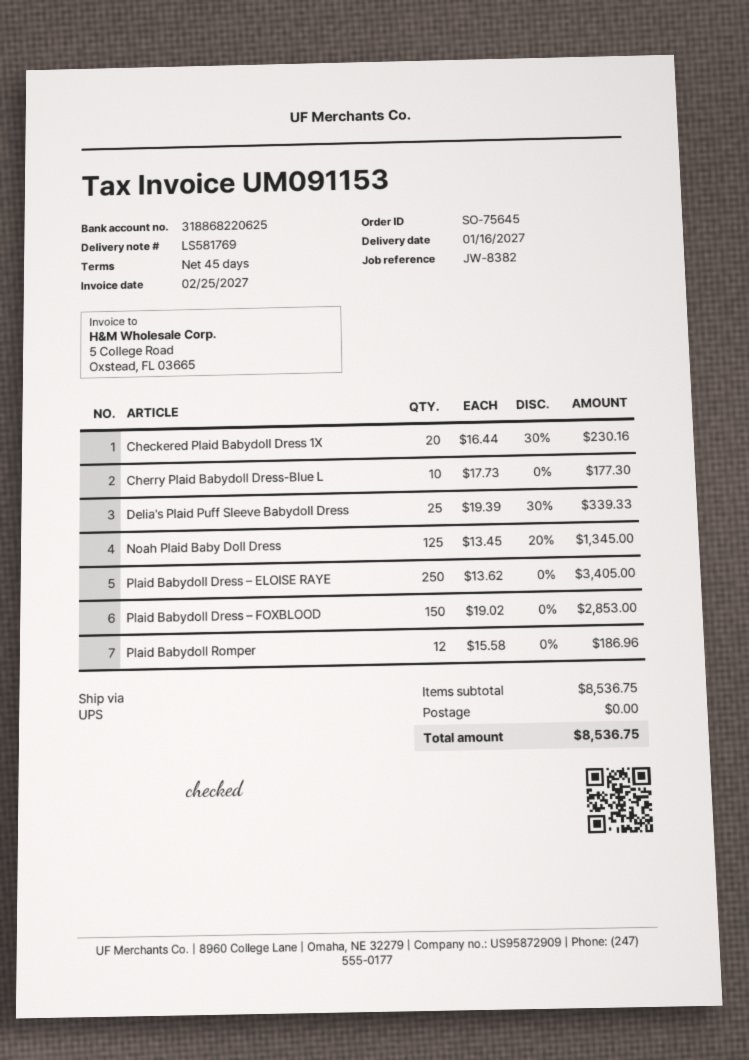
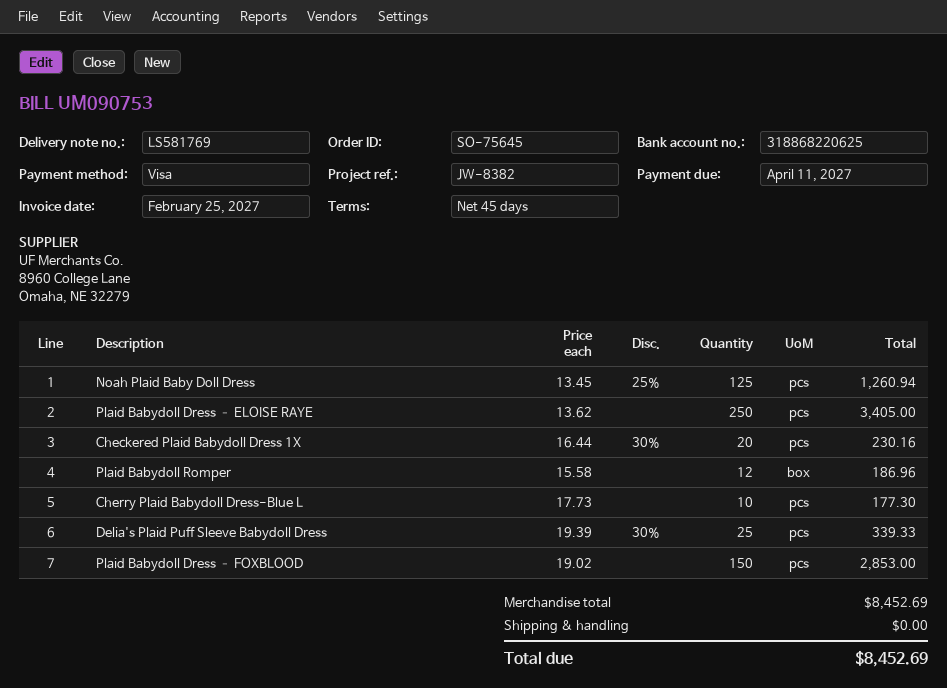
invoice number: UM091153 -> UM090753
Noah Plaid Baby Doll Dress: 125 x 13.45 - 20% = 1345.00 -> 125 x 13.45 - 25% = 1260.94
subtotal: 8536.75 -> 8452.69
total: 8536.75 -> 8452.69

